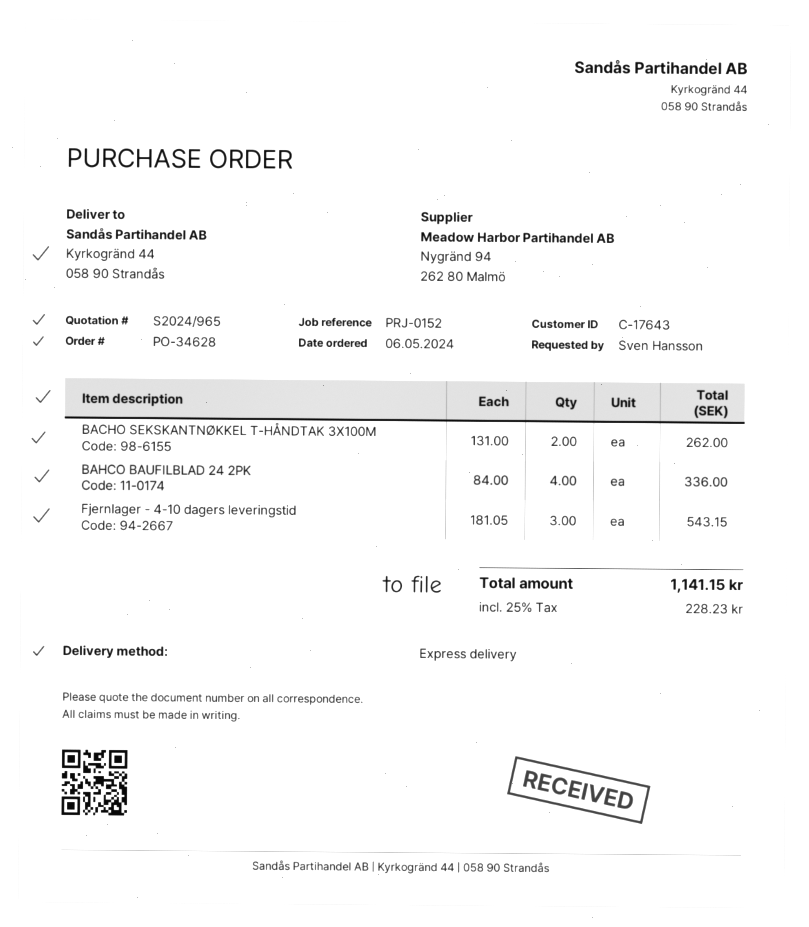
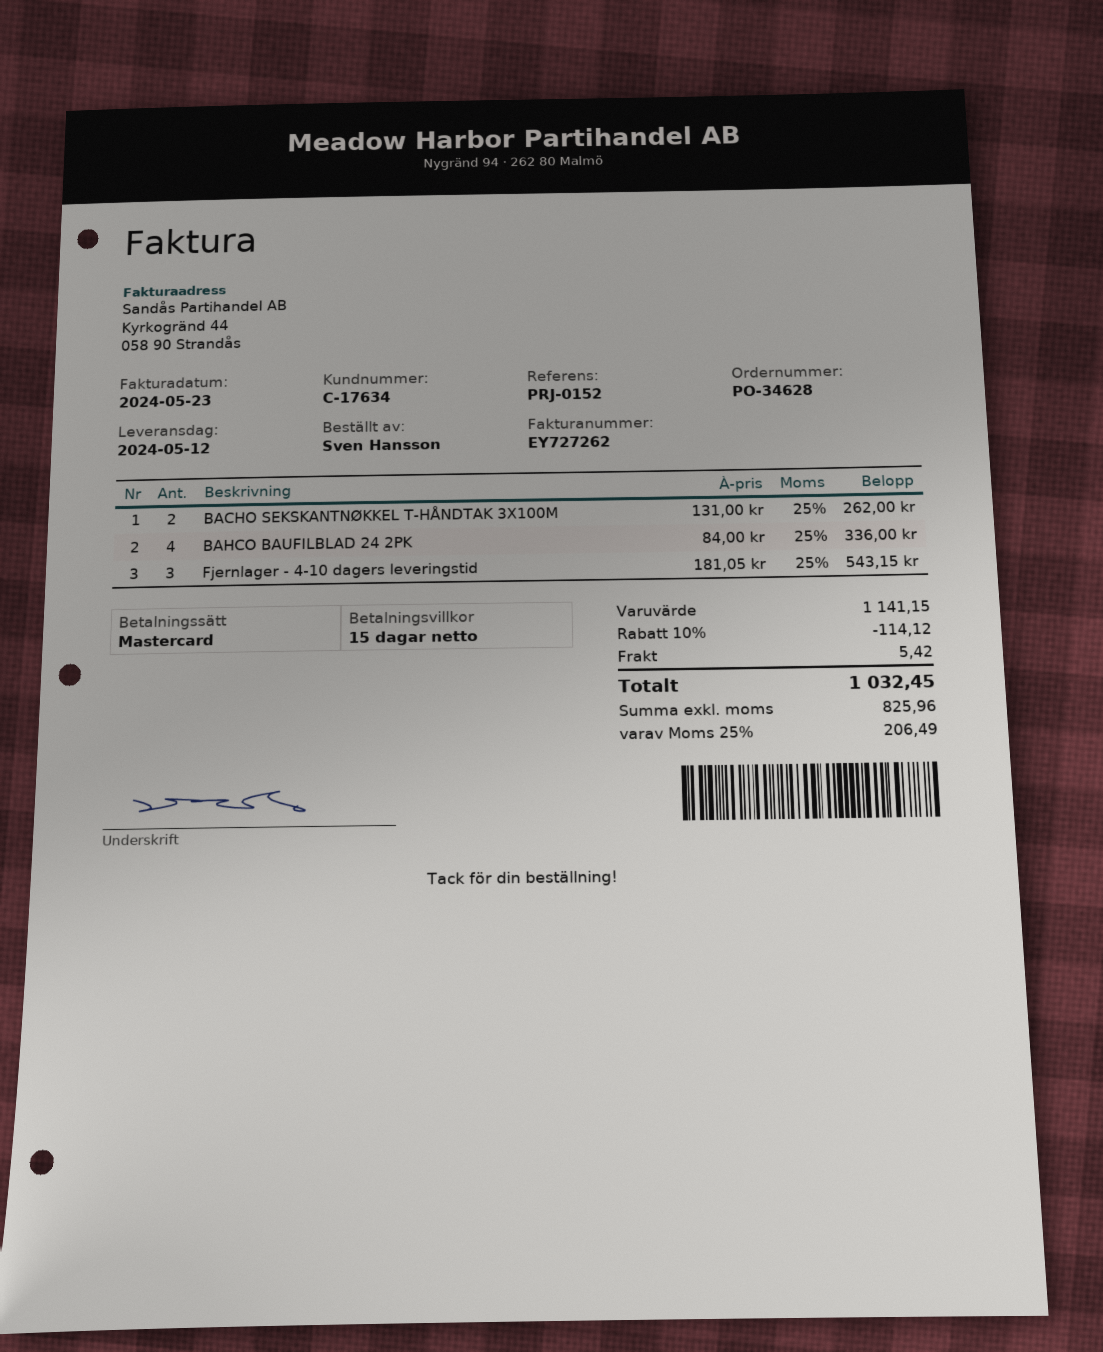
customer number: C-17643 -> C-17634
discount: none -> 10% = 114.12
shipping: none -> 5.42
tax: 25% = 228.23 -> 25% = 206.49
total: 1141.15 -> 1032.45

